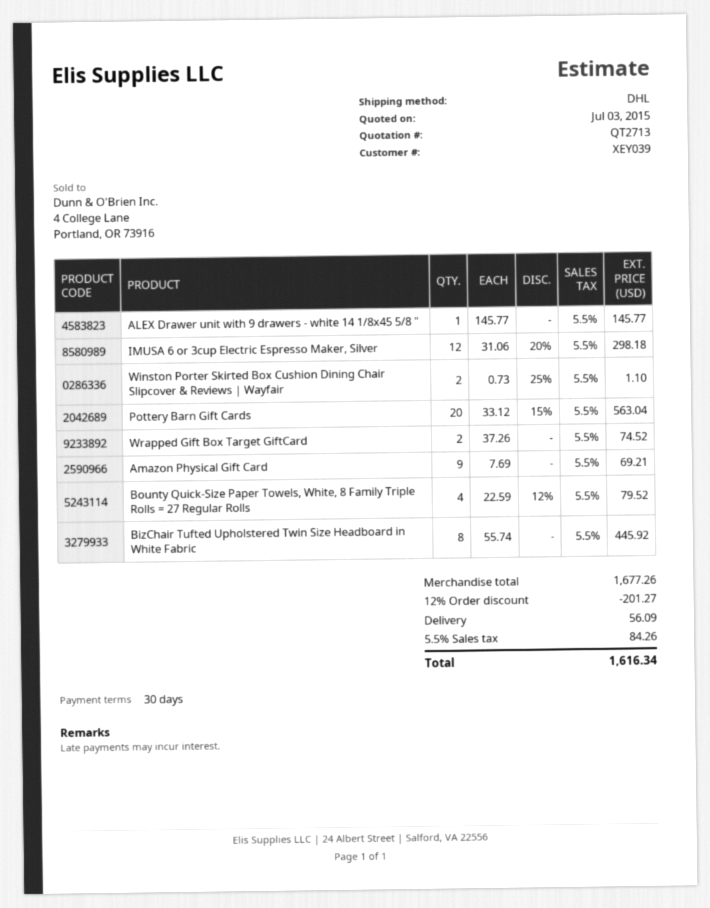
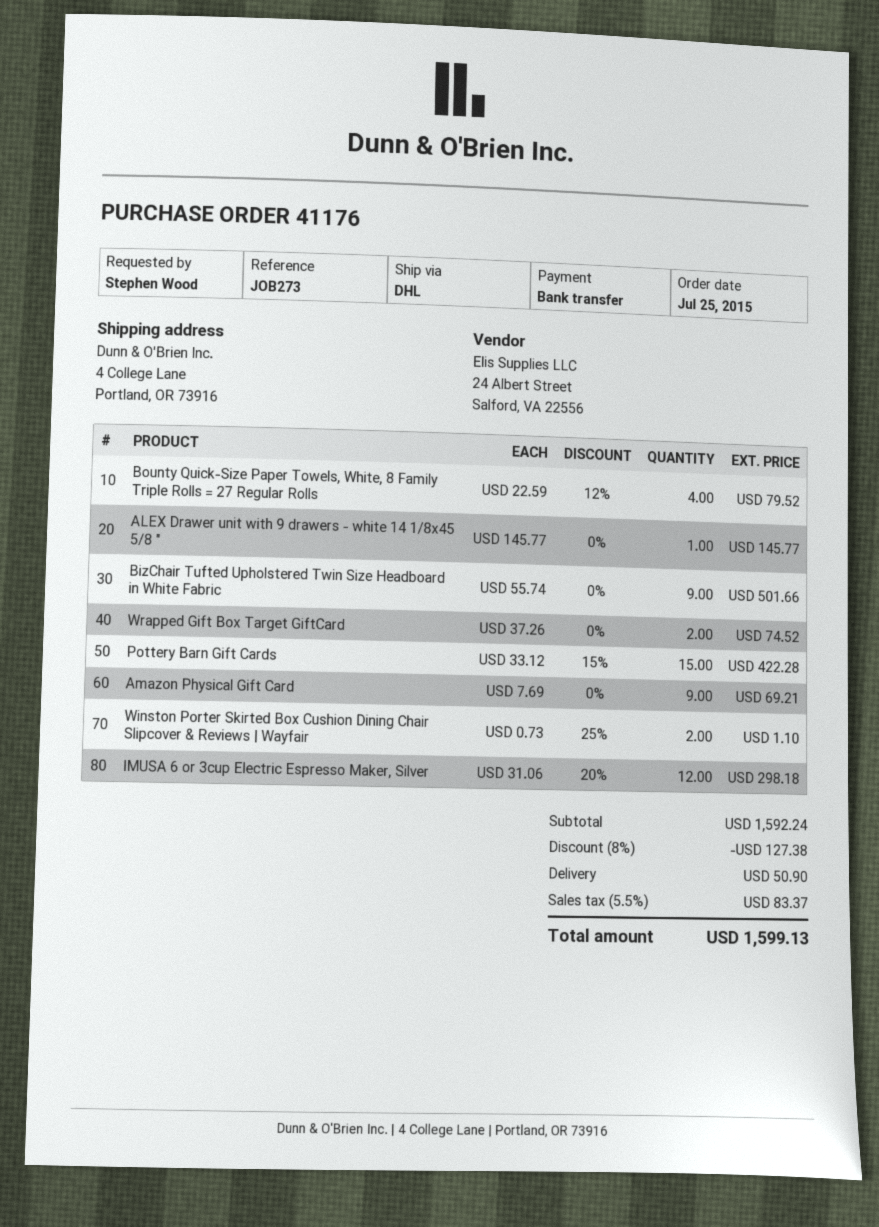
Pottery Barn Gift Cards: 20 x 33.12 - 15% = 563.04 -> 15 x 33.12 - 15% = 422.28
BizChair Tufted Upholstered Twin Size Headboard in White Fabric: 8 x 55.74 = 445.92 -> 9 x 55.74 = 501.66
subtotal: 1677.26 -> 1592.24
discount: 12% = 201.27 -> 8% = 127.38
shipping: 56.09 -> 50.90
tax: 5.5% = 84.26 -> 5.5% = 83.37
total: 1616.34 -> 1599.13

